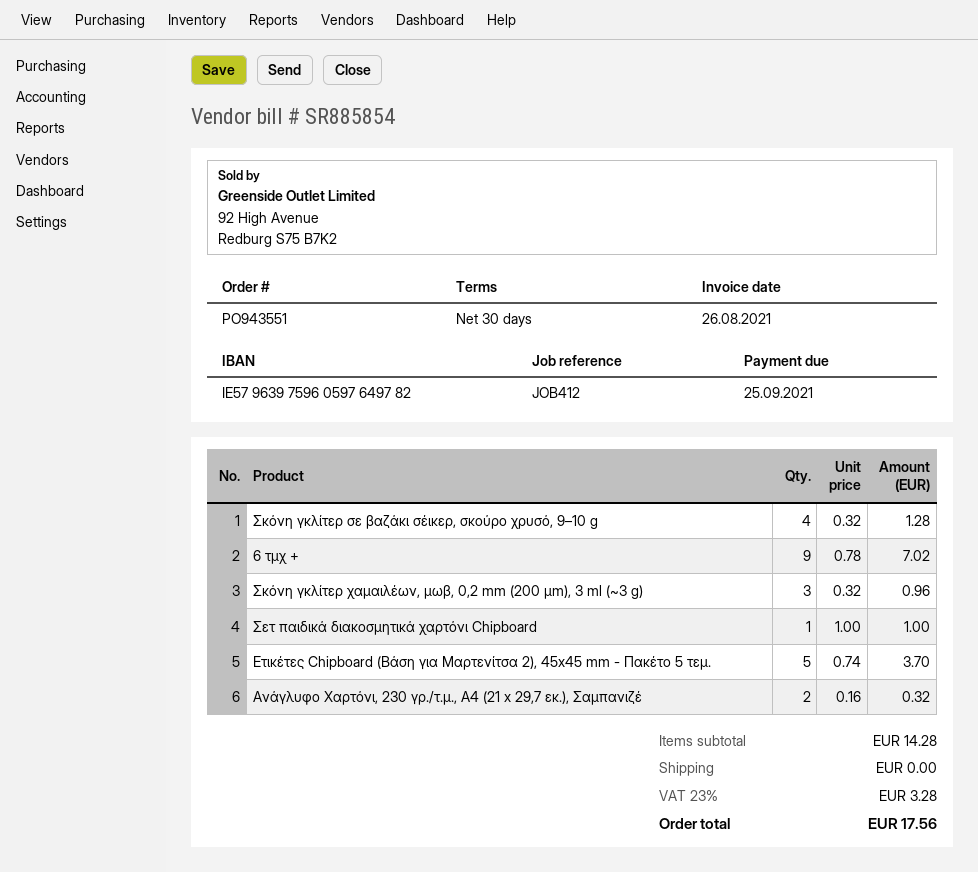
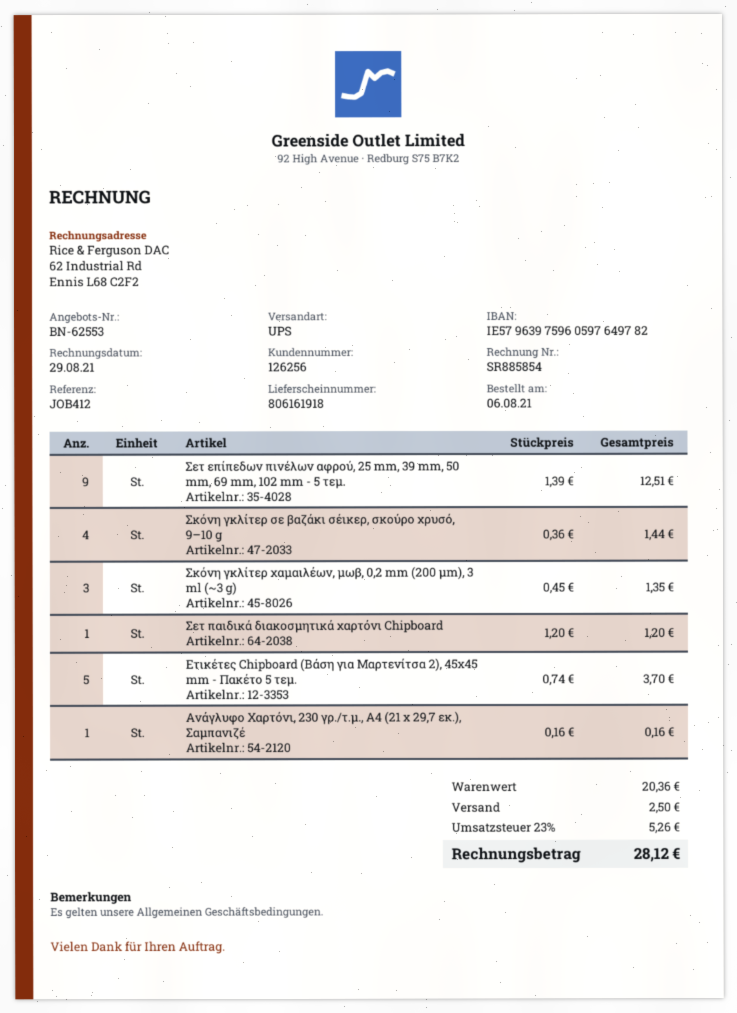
invoice date: 2021-08-26 -> 2021-08-29
Σκόνη γκλίτερ σε βαζάκι σέικερ, σκούρο χρυσό, 9–10 g: 4 x 0.32 = 1.28 -> 4 x 0.36 = 1.44
6 τμχ +: 9 x 0.78 = 7.02 -> none
Σκόνη γκλίτερ χαμαιλέων, μωβ, 0,2 mm (200 μm), 3 ml (~3 g): 3 x 0.32 = 0.96 -> 3 x 0.45 = 1.35
Σετ παιδικά διακοσμητικά χαρτόνι Chipboard: 1 x 1.00 = 1.00 -> 1 x 1.20 = 1.20
Ανάγλυφο Χαρτόνι, 230 γρ./τ.μ., A4 (21 x 29,7 εκ.), Σαμπανιζέ: 2 x 0.16 = 0.32 -> 1 x 0.16 = 0.16
Σετ επίπεδων πινέλων αφρού, 25 mm, 39 mm, 50 mm, 69 mm, 102 mm - 5 τεμ.: none -> 9 x 1.39 = 12.51
subtotal: 14.28 -> 20.36
shipping: 0.00 -> 2.50
tax: 23% = 3.28 -> 23% = 5.26
total: 17.56 -> 28.12

